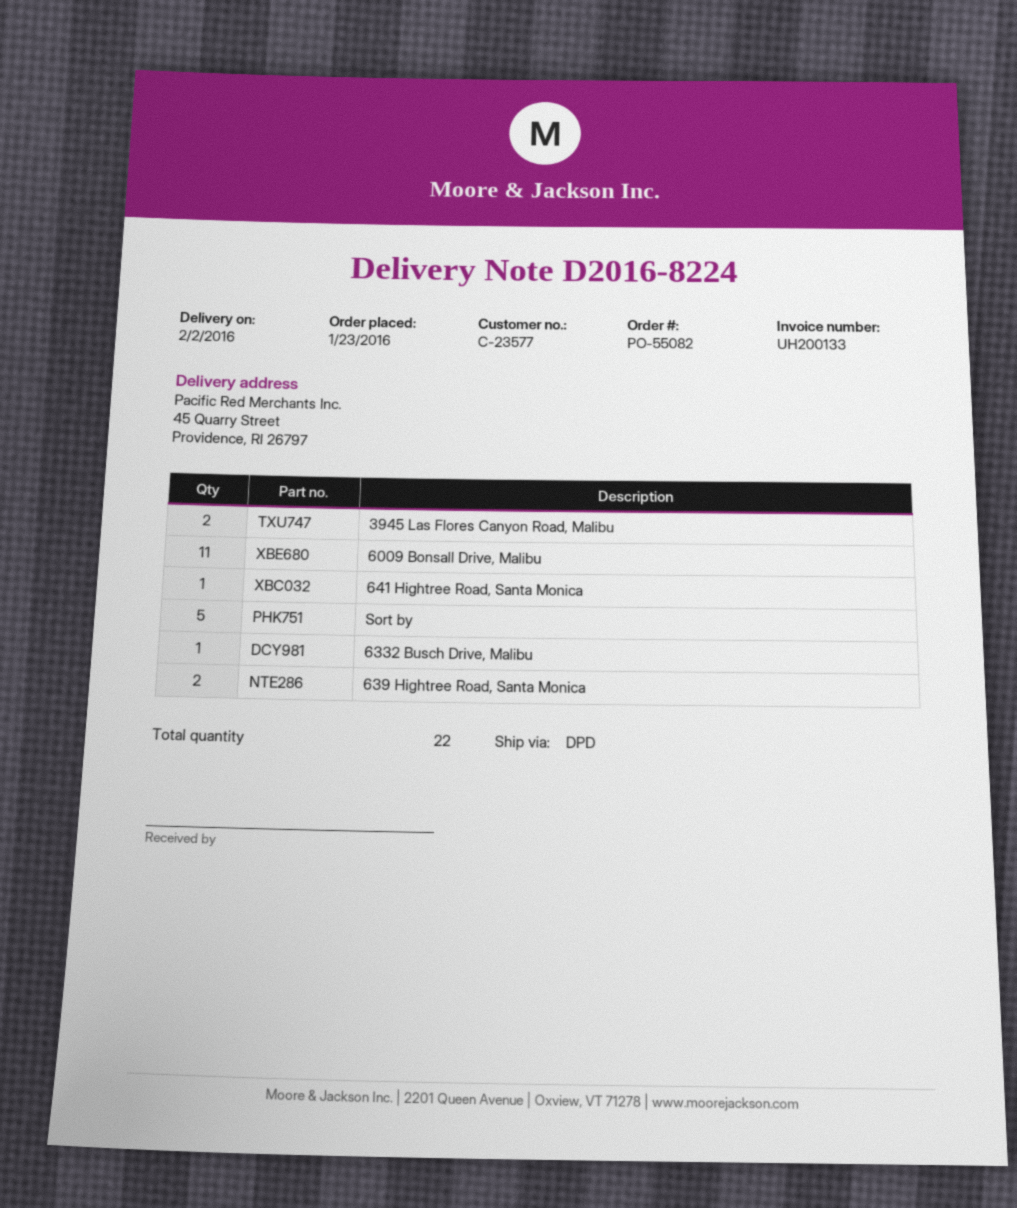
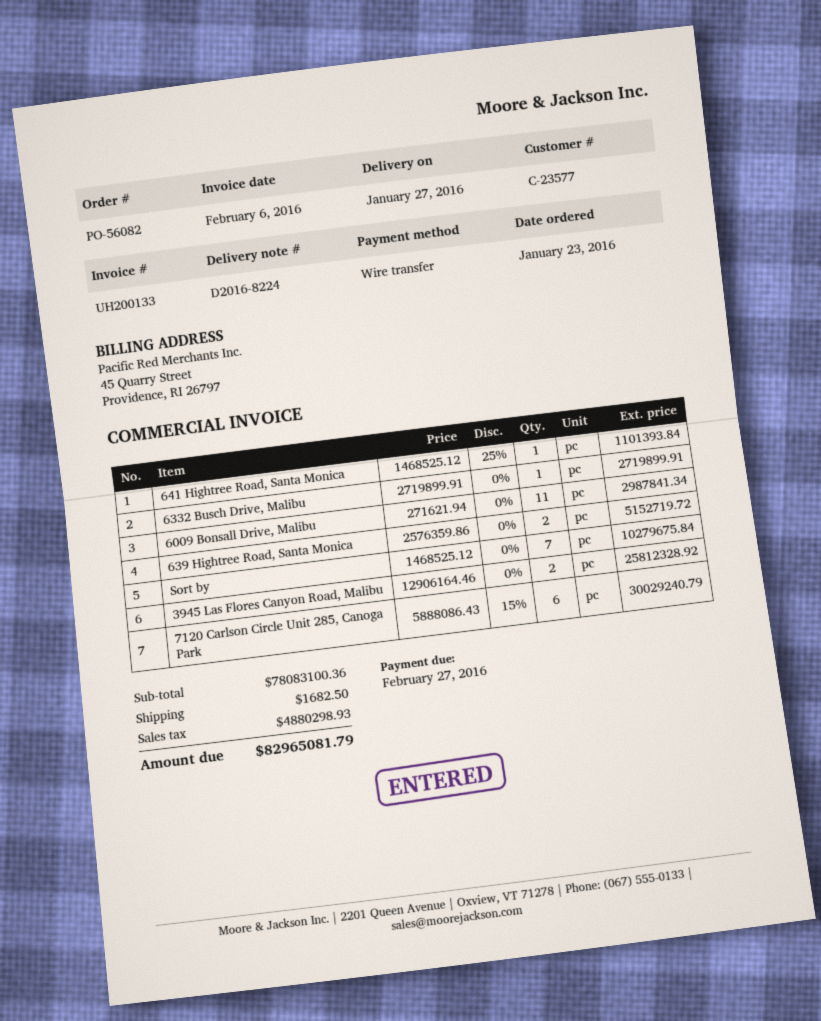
order number: PO-55082 -> PO-56082
delivery date: 2016-02-02 -> 2016-01-27
Sort by: 5 -> 7
7120 Carlson Circle Unit 285, Canoga Park: none -> 6

